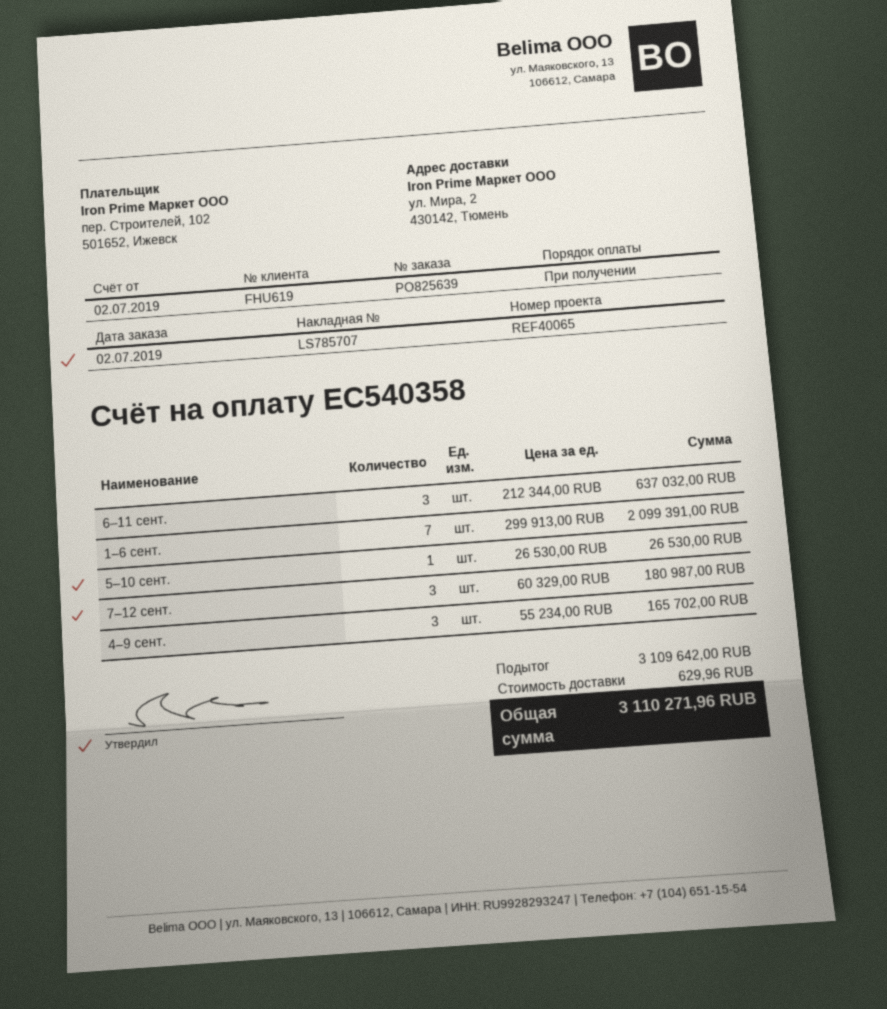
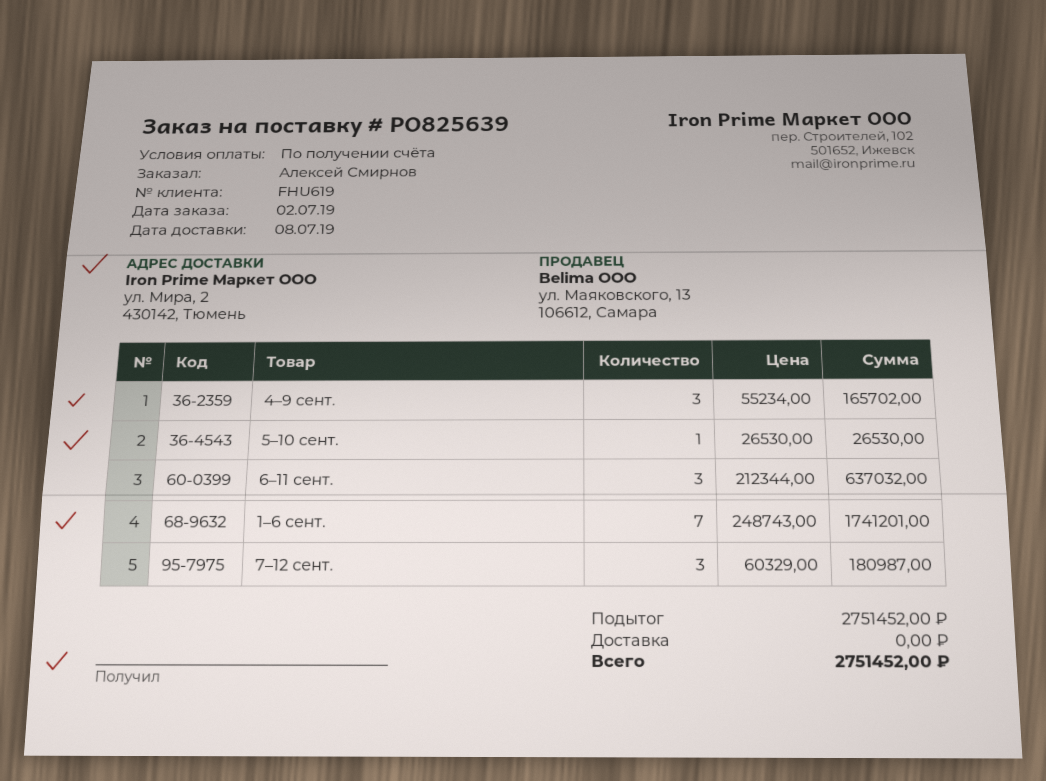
1–6 сент.: 7 x 299913.00 = 2099391.00 -> 7 x 248743.00 = 1741201.00
subtotal: 3109642.00 -> 2751452.00
shipping: 629.96 -> 0.00
total: 3110271.96 -> 2751452.00

